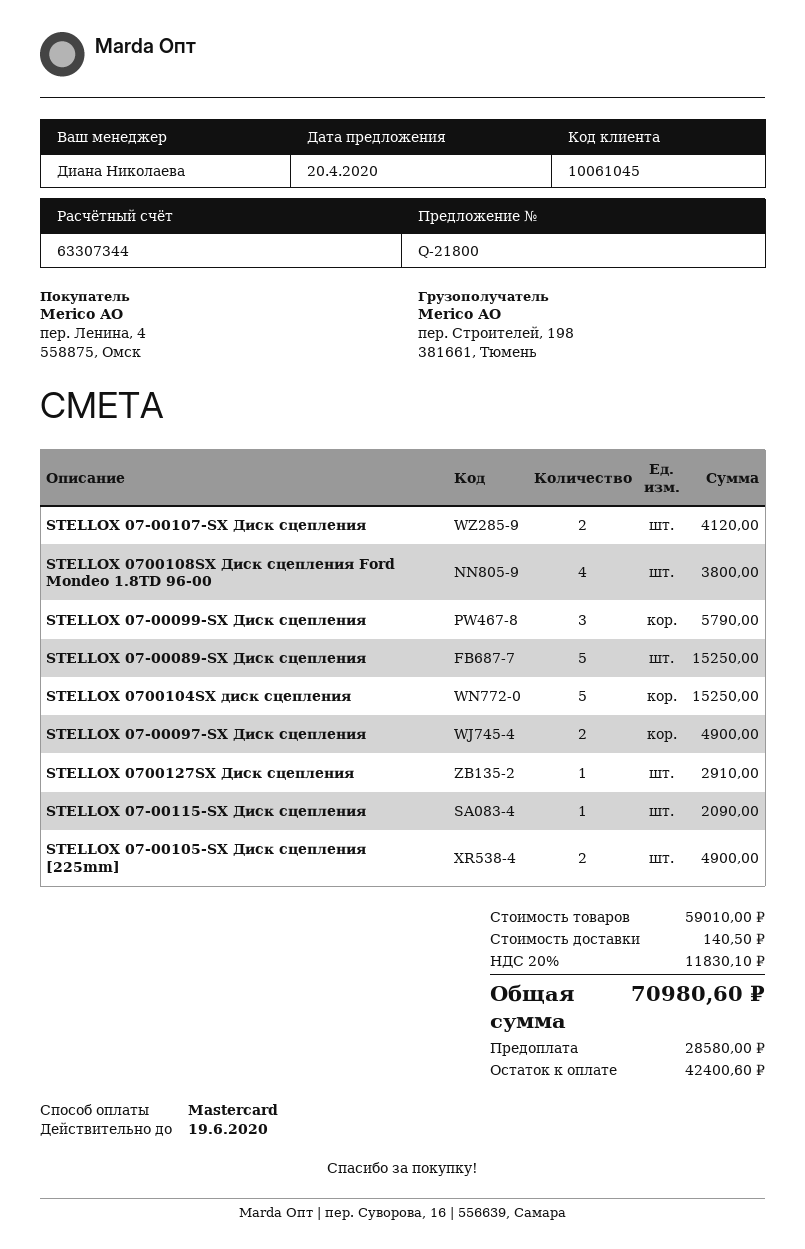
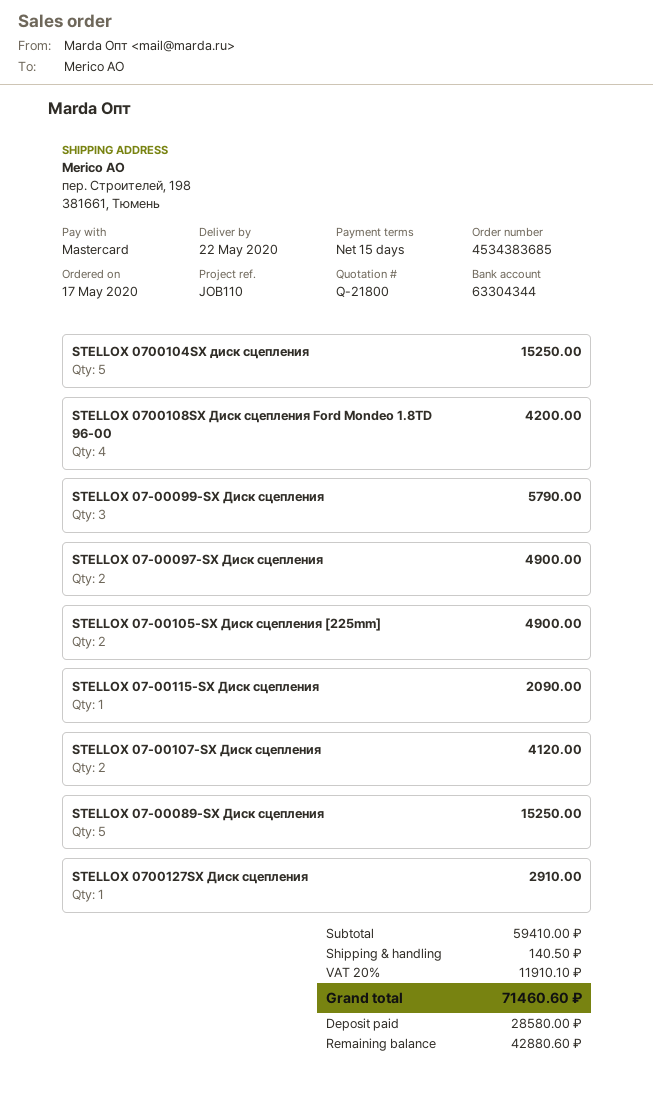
bank account: 63307344 -> 63304344
STELLOX 0700108SX Диск сцепления Ford Mondeo 1.8TD 96-00: 4 for 3800.00 -> 4 for 4200.00
subtotal: 59010.00 -> 59410.00
tax: 20% = 11830.10 -> 20% = 11910.10
total: 70980.60 -> 71460.60
balance: 42400.60 -> 42880.60

